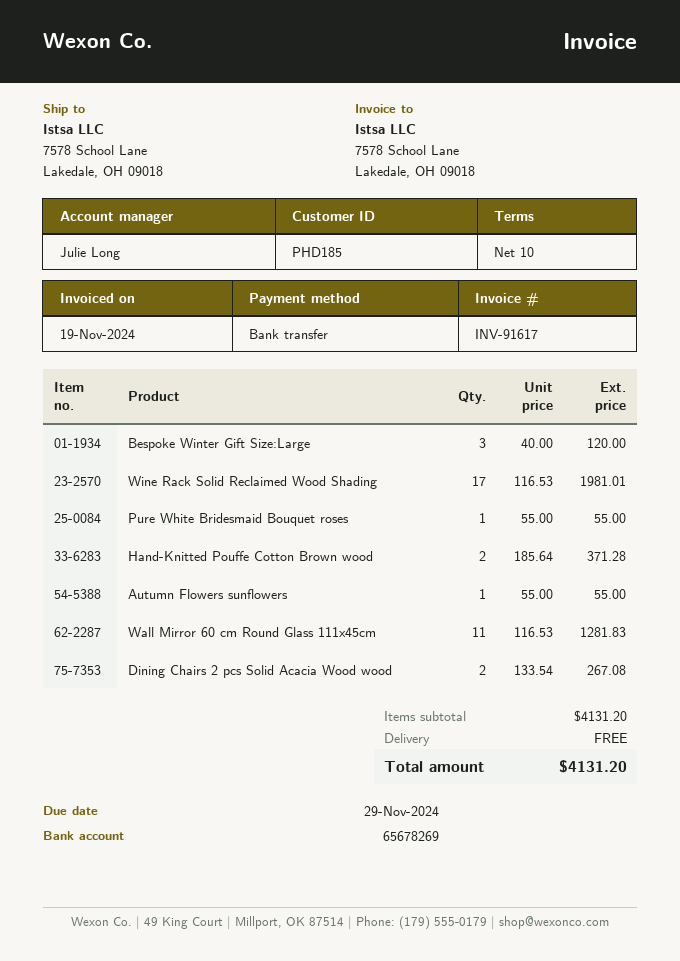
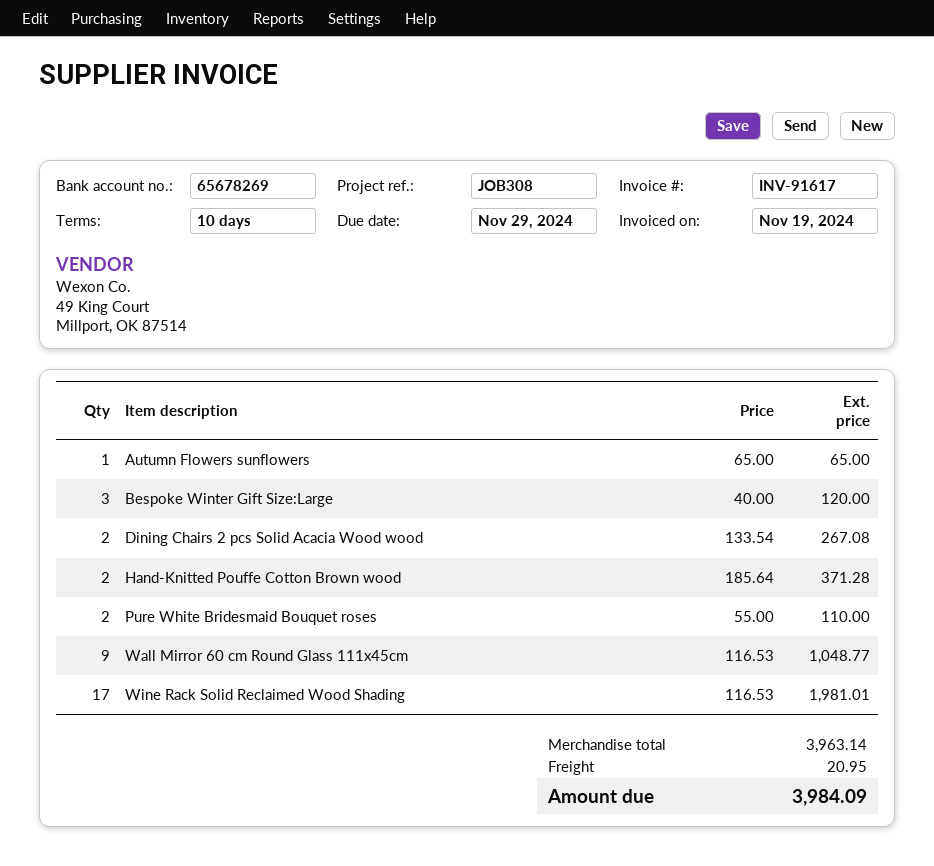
Pure White Bridesmaid Bouquet roses: 1 x 55.00 = 55.00 -> 2 x 55.00 = 110.00
Autumn Flowers sunflowers: 1 x 55.00 = 55.00 -> 1 x 65.00 = 65.00
Wall Mirror 60 cm Round Glass 111x45cm: 11 x 116.53 = 1281.83 -> 9 x 116.53 = 1048.77
subtotal: 4131.20 -> 3963.14
shipping: 0.00 -> 20.95
total: 4131.20 -> 3984.09

